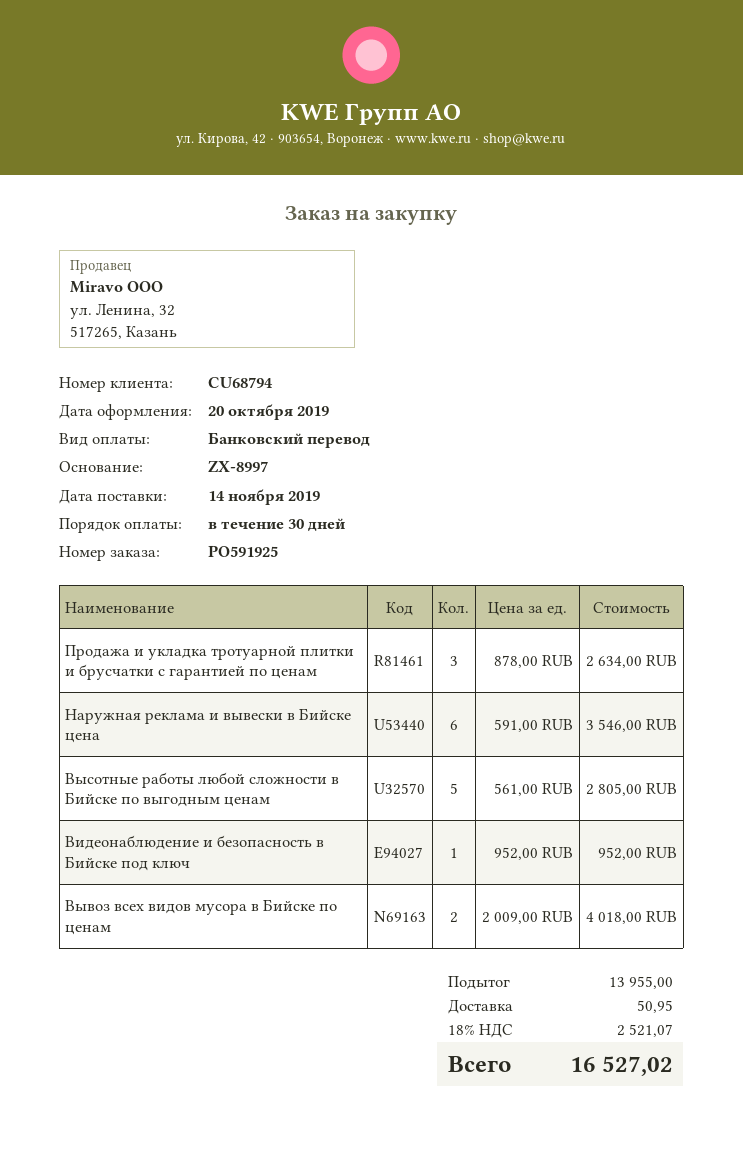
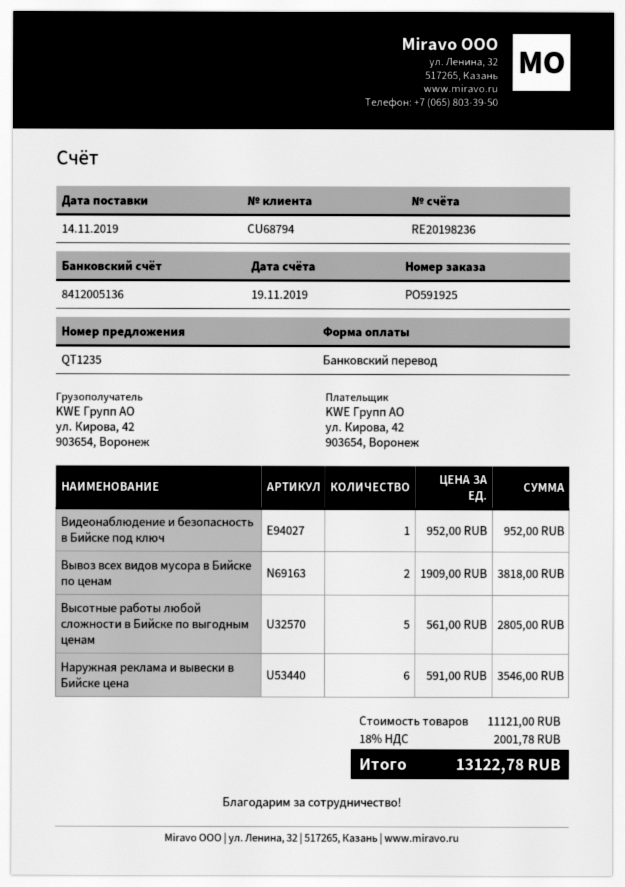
Продажа и укладка тротуарной плитки и брусчатки с гарантией по ценам: 3 x 878.00 = 2634.00 -> none
Вывоз всех видов мусора в Бийске по ценам: 2 x 2009.00 = 4018.00 -> 2 x 1909.00 = 3818.00
subtotal: 13955.00 -> 11121.00
shipping: 50.95 -> none
tax: 18% = 2521.07 -> 18% = 2001.78
total: 16527.02 -> 13122.78

